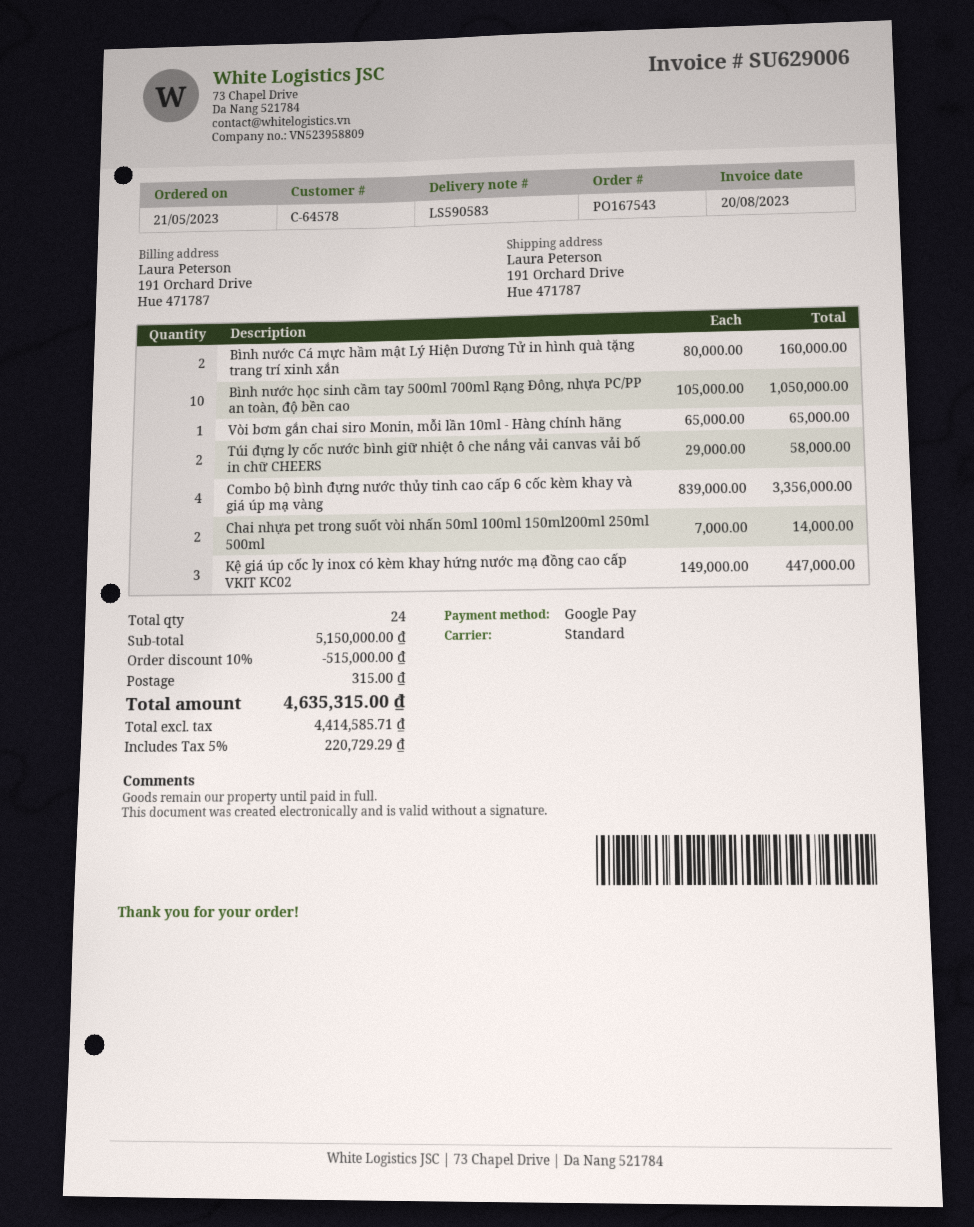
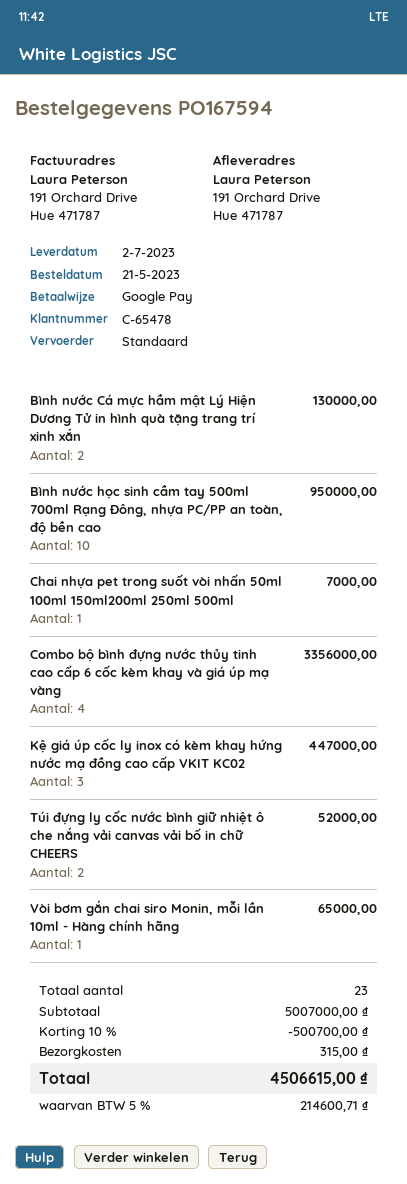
order number: PO167543 -> PO167594
customer number: C-64578 -> C-65478
Bình nước Cá mực hầm mật Lý Hiện Dương Tử in hình quà tặng trang trí xinh xắn: 2 for 160000.00 -> 2 for 130000.00
Bình nước học sinh cầm tay 500ml 700ml Rạng Đông, nhựa PC/PP an toàn, độ bền cao: 10 for 1050000.00 -> 10 for 950000.00
Túi đựng ly cốc nước bình giữ nhiệt ô che nắng vải canvas vải bố in chữ CHEERS: 2 for 58000.00 -> 2 for 52000.00
Chai nhựa pet trong suốt vòi nhấn 50ml 100ml 150ml200ml 250ml 500ml: 2 for 14000.00 -> 1 for 7000.00
total quantity: 24 -> 23
subtotal: 5150000.00 -> 5007000.00
discount: 10% = 515000.00 -> 10% = 500700.00
tax: 5% = 220729.29 -> 5% = 214600.71
total: 4635315.00 -> 4506615.00

